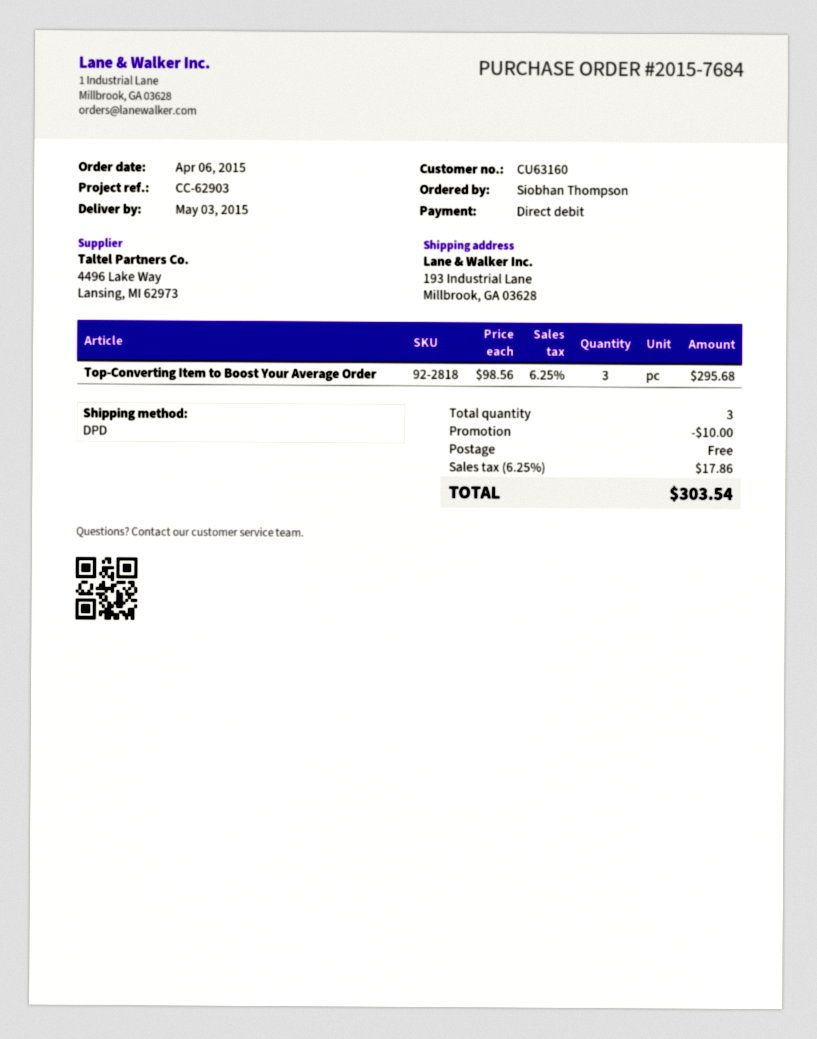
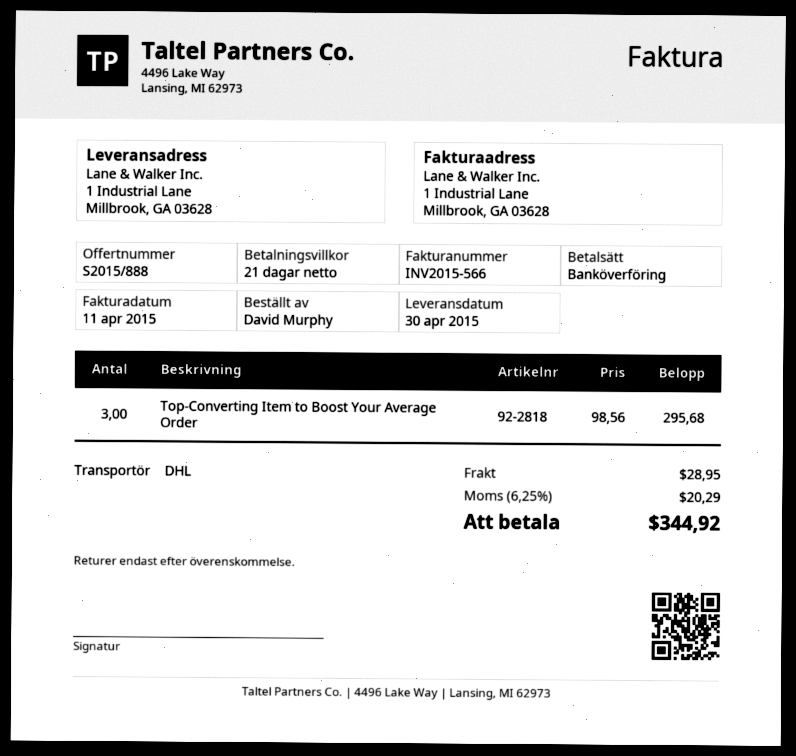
delivery date: 2015-05-03 -> 2015-04-30
ordered by: Siobhan Thompson -> David Murphy
payment method: direct debit -> bank transfer
shipping method: DPD -> DHL
ship to: 193 Industrial Lane, Millbrook, GA 03628 -> 1 Industrial Lane, Millbrook, GA 03628
discount: 10.00 -> none
shipping: 0.00 -> 28.95
tax: 6.25% = 17.86 -> 6.25% = 20.29
total: 303.54 -> 344.92

